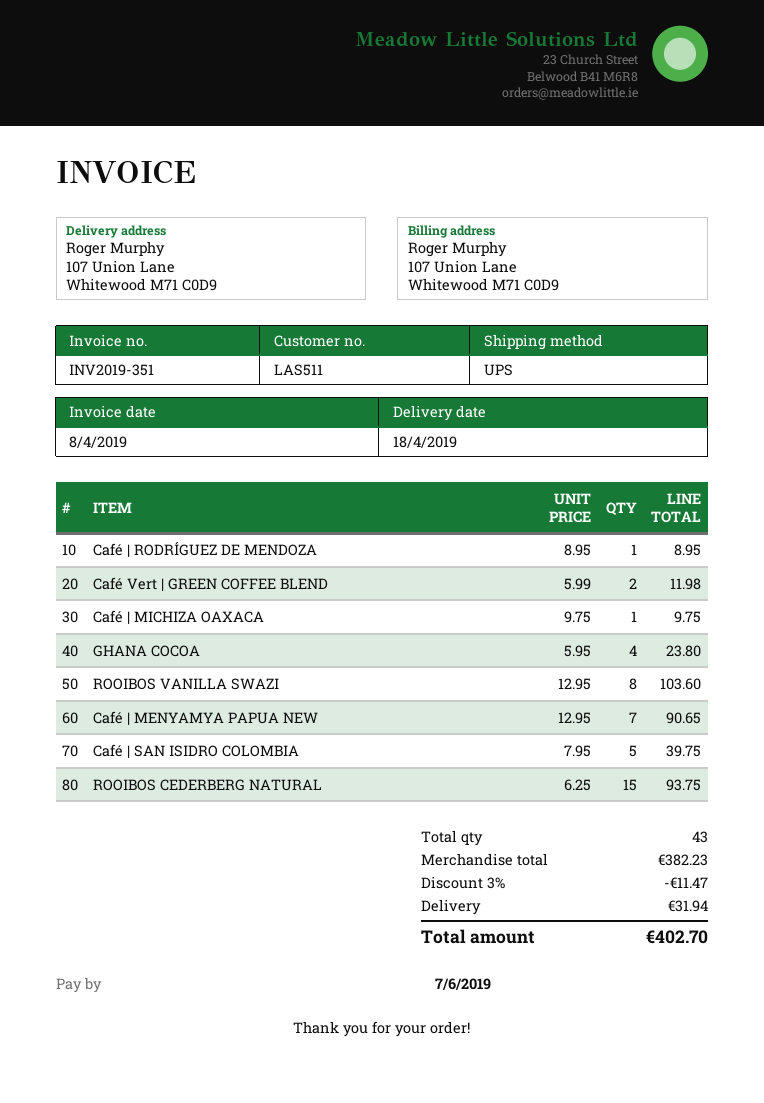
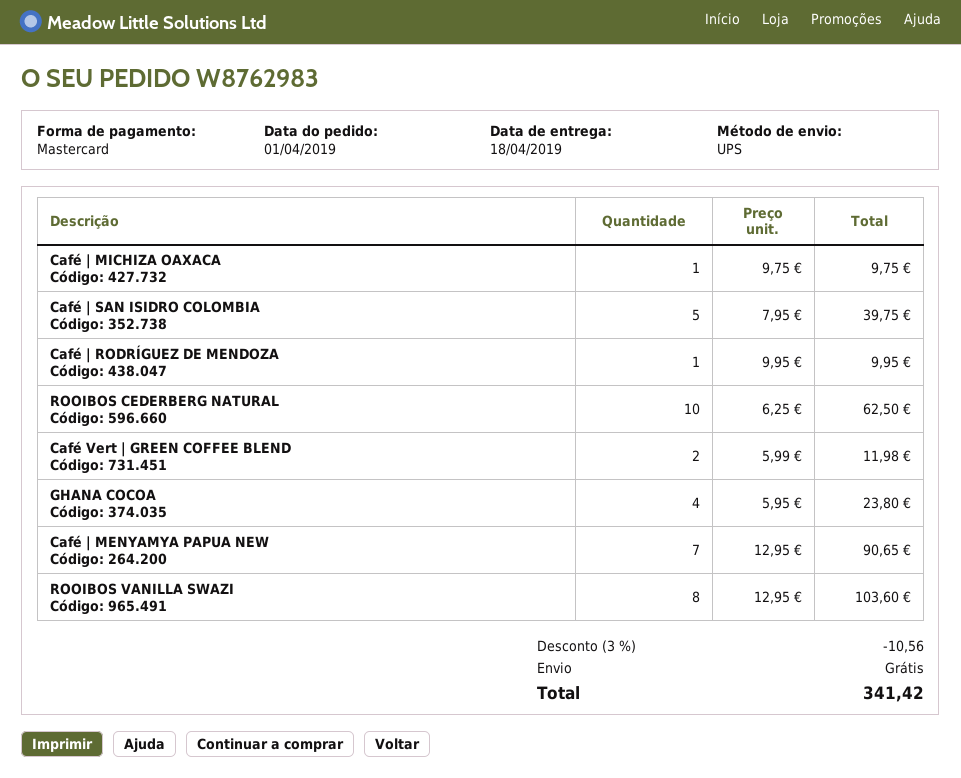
Café | RODRÍGUEZ DE MENDOZA: 1 x 8.95 = 8.95 -> 1 x 9.95 = 9.95
ROOIBOS CEDERBERG NATURAL: 15 x 6.25 = 93.75 -> 10 x 6.25 = 62.50
discount: 3% = 11.47 -> 3% = 10.56
shipping: 31.94 -> 0.00
total: 402.70 -> 341.42

